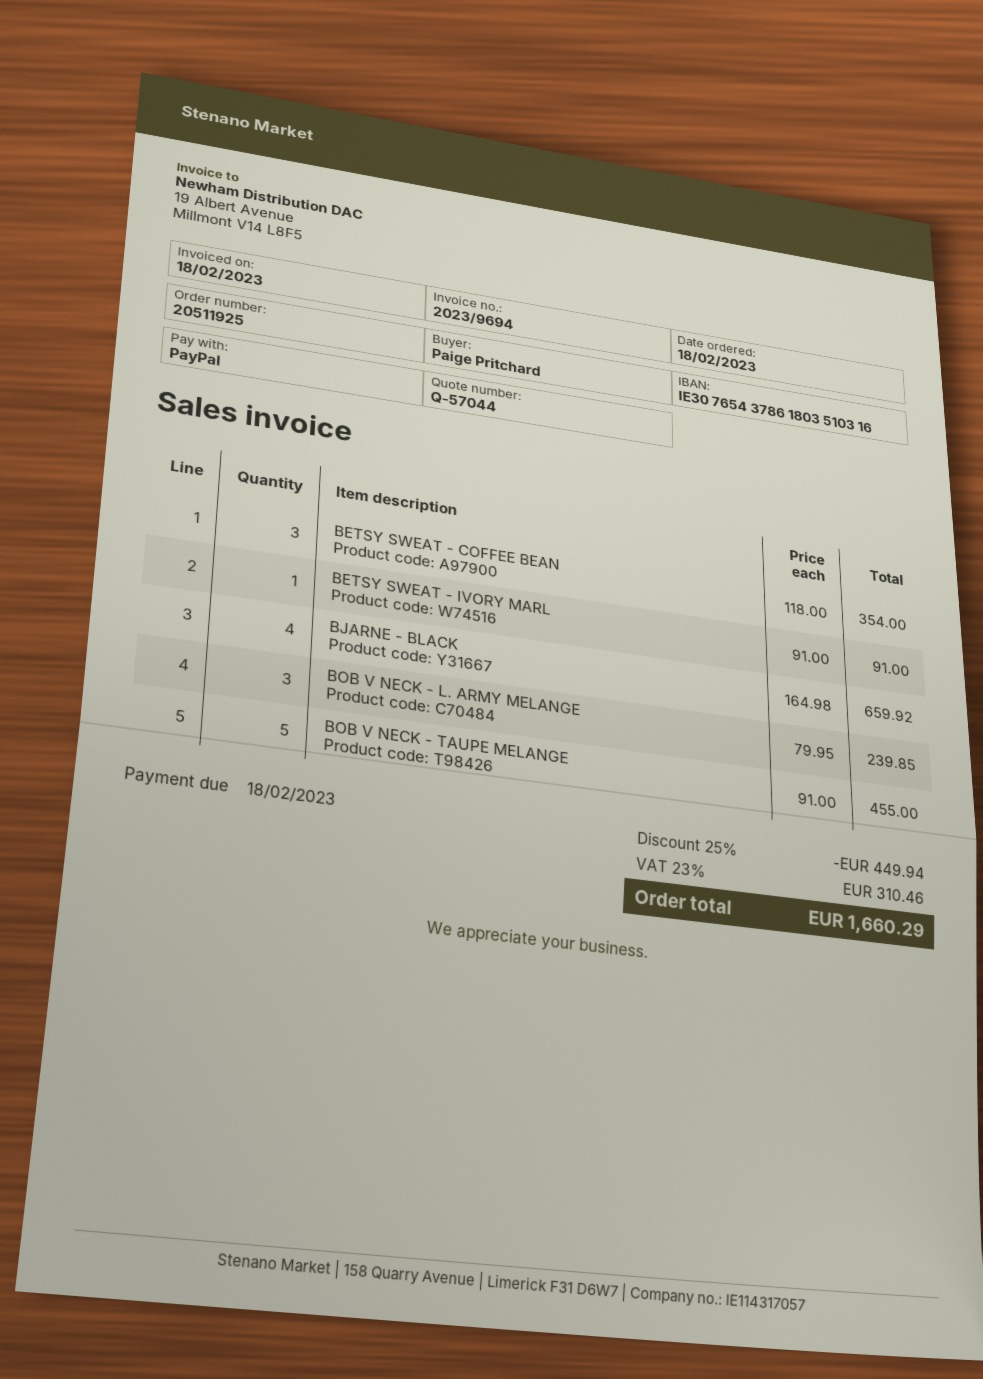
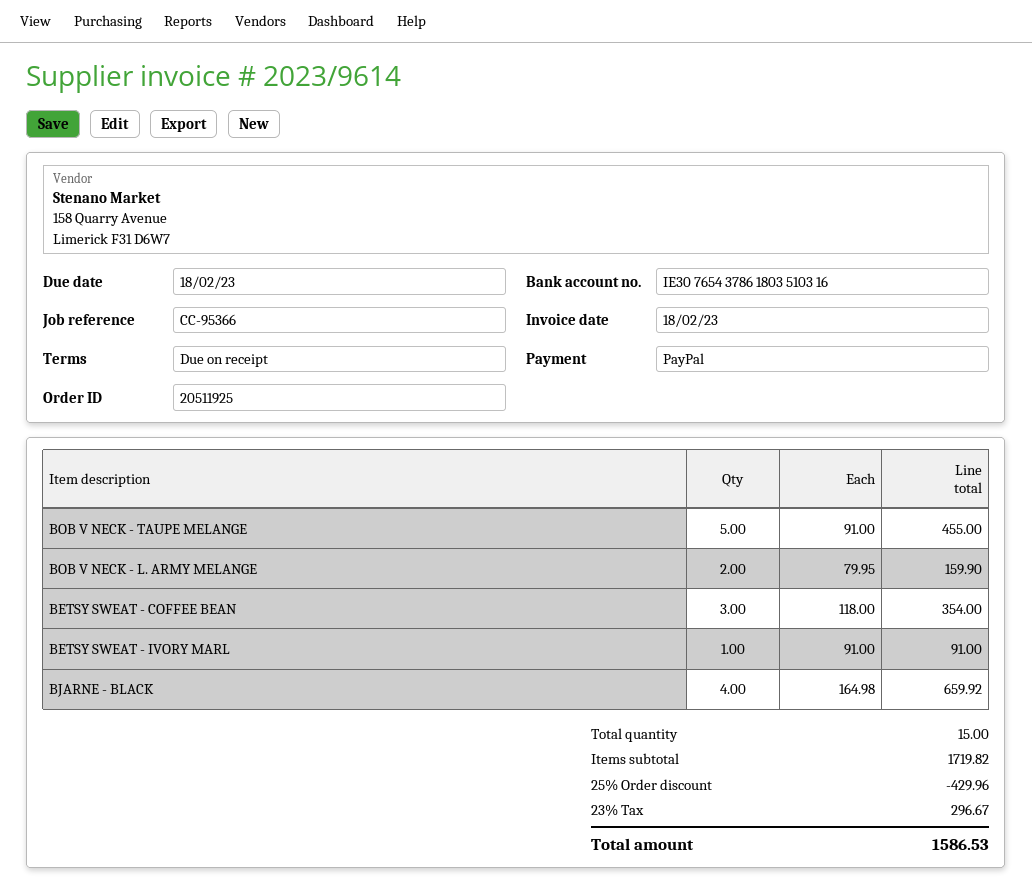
invoice number: 2023/9694 -> 2023/9614
BOB V NECK - L. ARMY MELANGE: 3 x 79.95 = 239.85 -> 2 x 79.95 = 159.90
discount: 25% = 449.94 -> 25% = 429.96
tax: 23% = 310.46 -> 23% = 296.67
total: 1660.29 -> 1586.53

